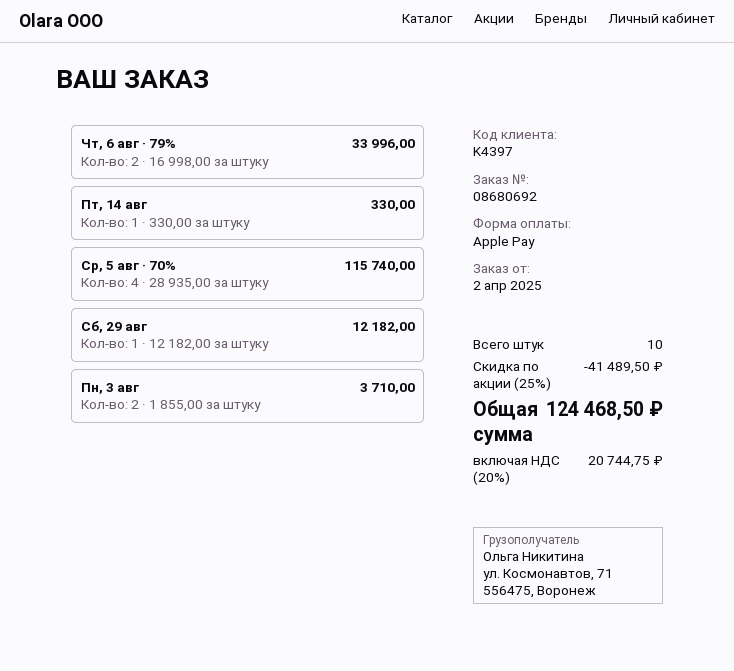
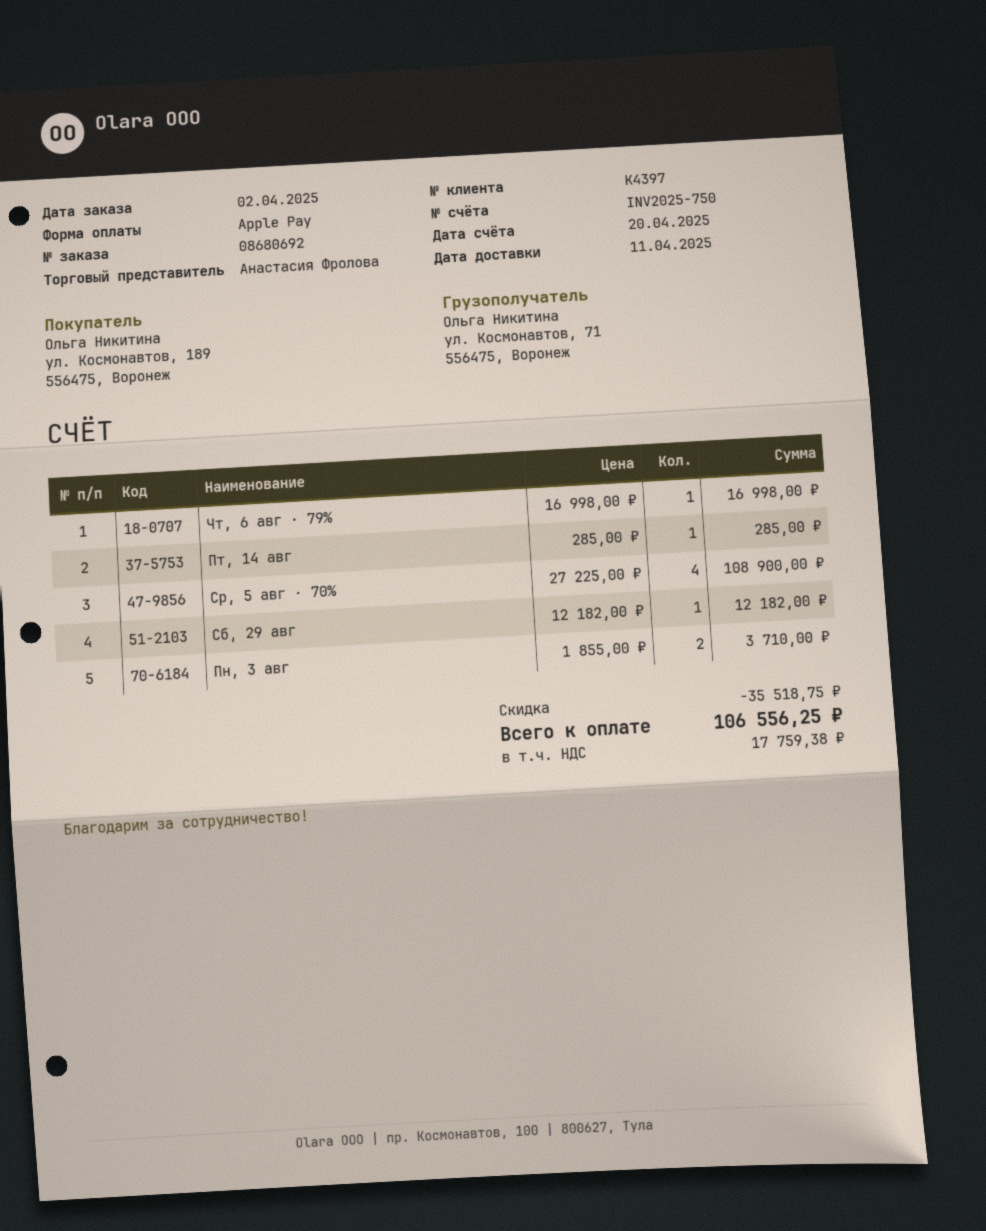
Чт, 6 авг · 79%: 2 x 16998.00 = 33996.00 -> 1 x 16998.00 = 16998.00
Пт, 14 авг: 1 x 330.00 = 330.00 -> 1 x 285.00 = 285.00
Ср, 5 авг · 70%: 4 x 28935.00 = 115740.00 -> 4 x 27225.00 = 108900.00
discount: 41489.50 -> 35518.75
tax: 20744.75 -> 17759.38
total: 124468.50 -> 106556.25

